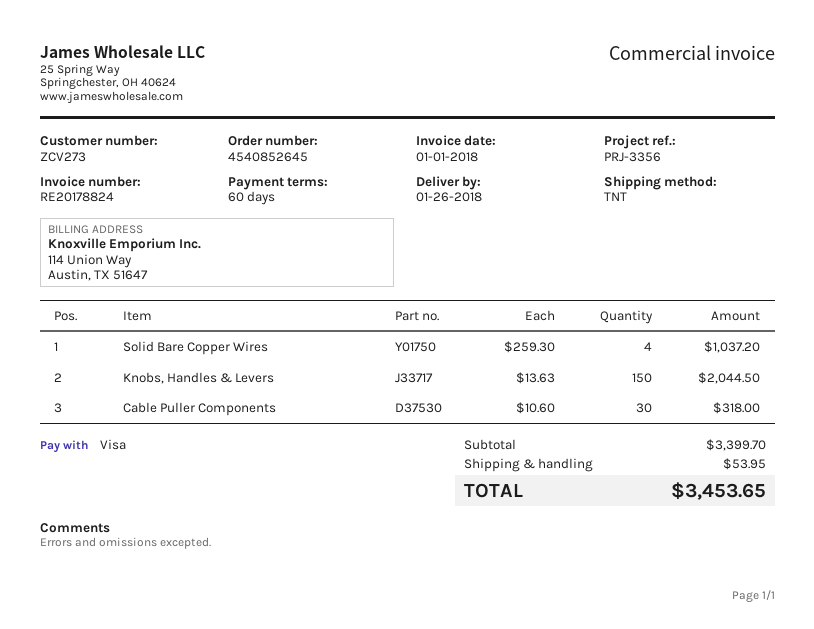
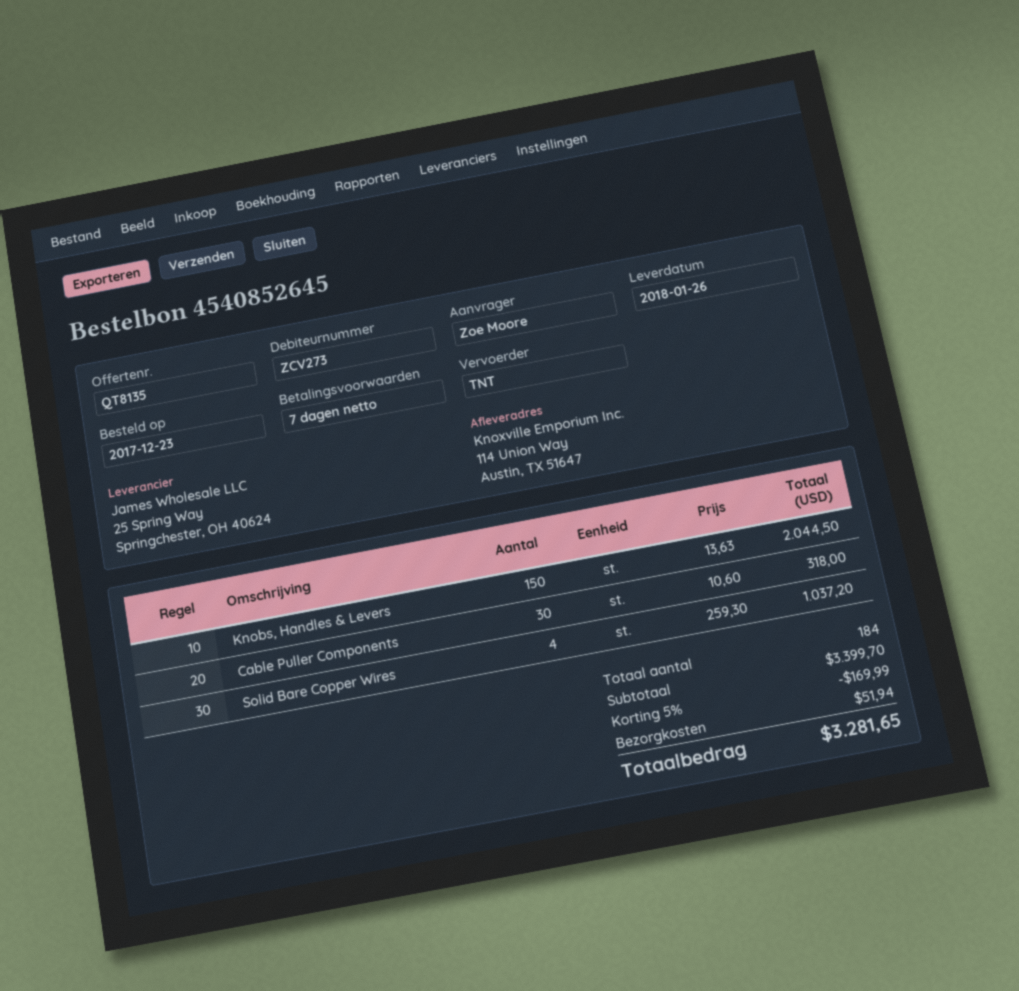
payment terms: 60 days -> 7 days
discount: none -> 5% = 169.99
shipping: 53.95 -> 51.94
total: 3453.65 -> 3281.65

